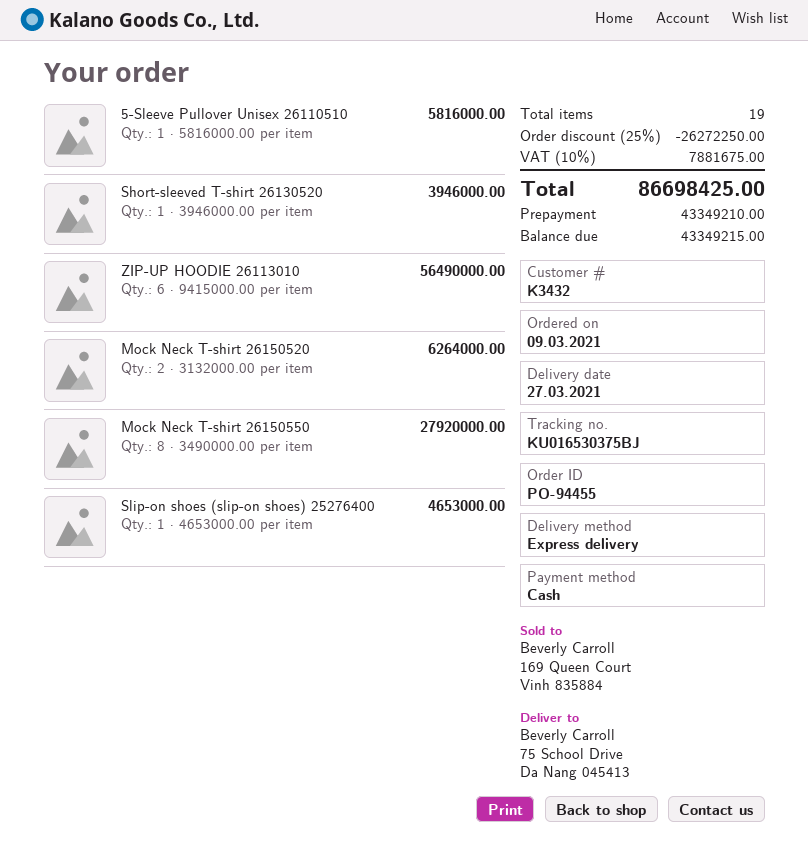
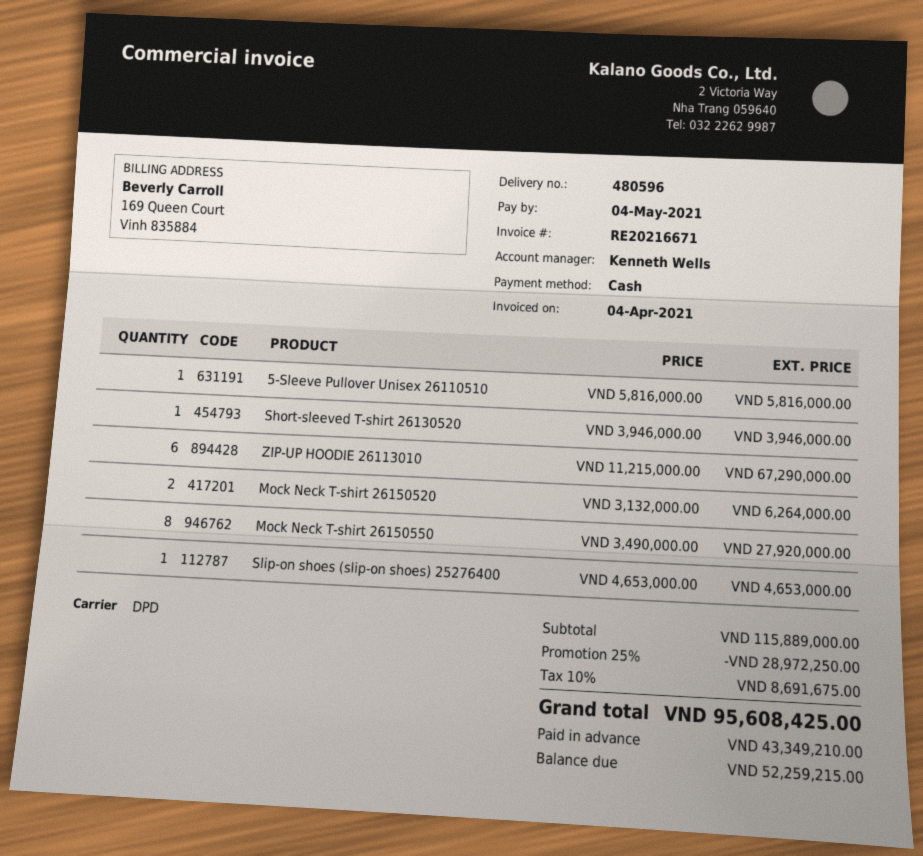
shipping method: express -> DPD
ZIP-UP HOODIE 26113010: 6 x 9415000.00 = 56490000.00 -> 6 x 11215000.00 = 67290000.00
discount: 25% = 26272250.00 -> 25% = 28972250.00
tax: 10% = 7881675.00 -> 10% = 8691675.00
total: 86698425.00 -> 95608425.00
balance: 43349215.00 -> 52259215.00

